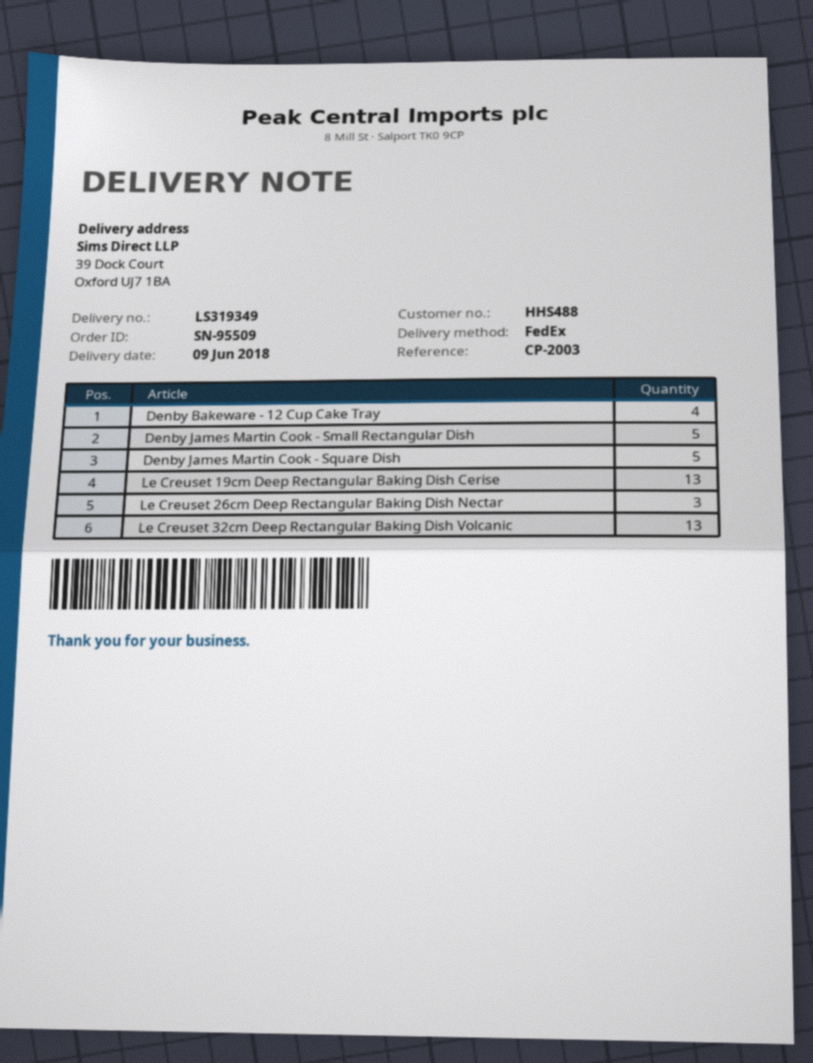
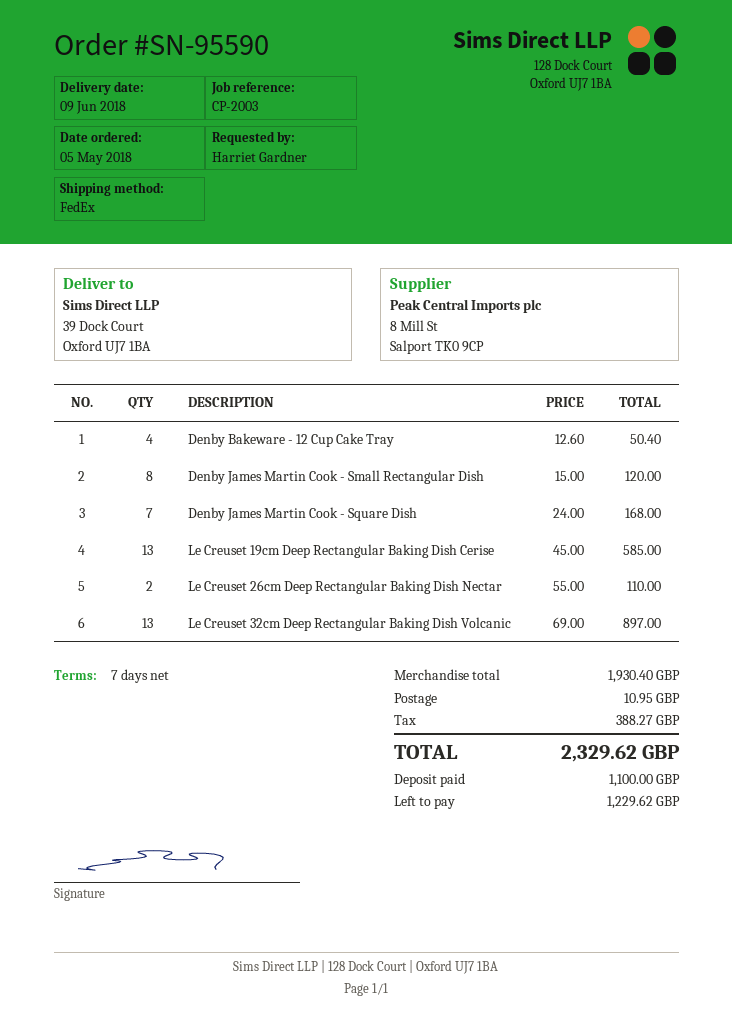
order number: SN-95509 -> SN-95590
Denby James Martin Cook - Small Rectangular Dish: 5 -> 8
Denby James Martin Cook - Square Dish: 5 -> 7
Le Creuset 26cm Deep Rectangular Baking Dish Nectar: 3 -> 2

